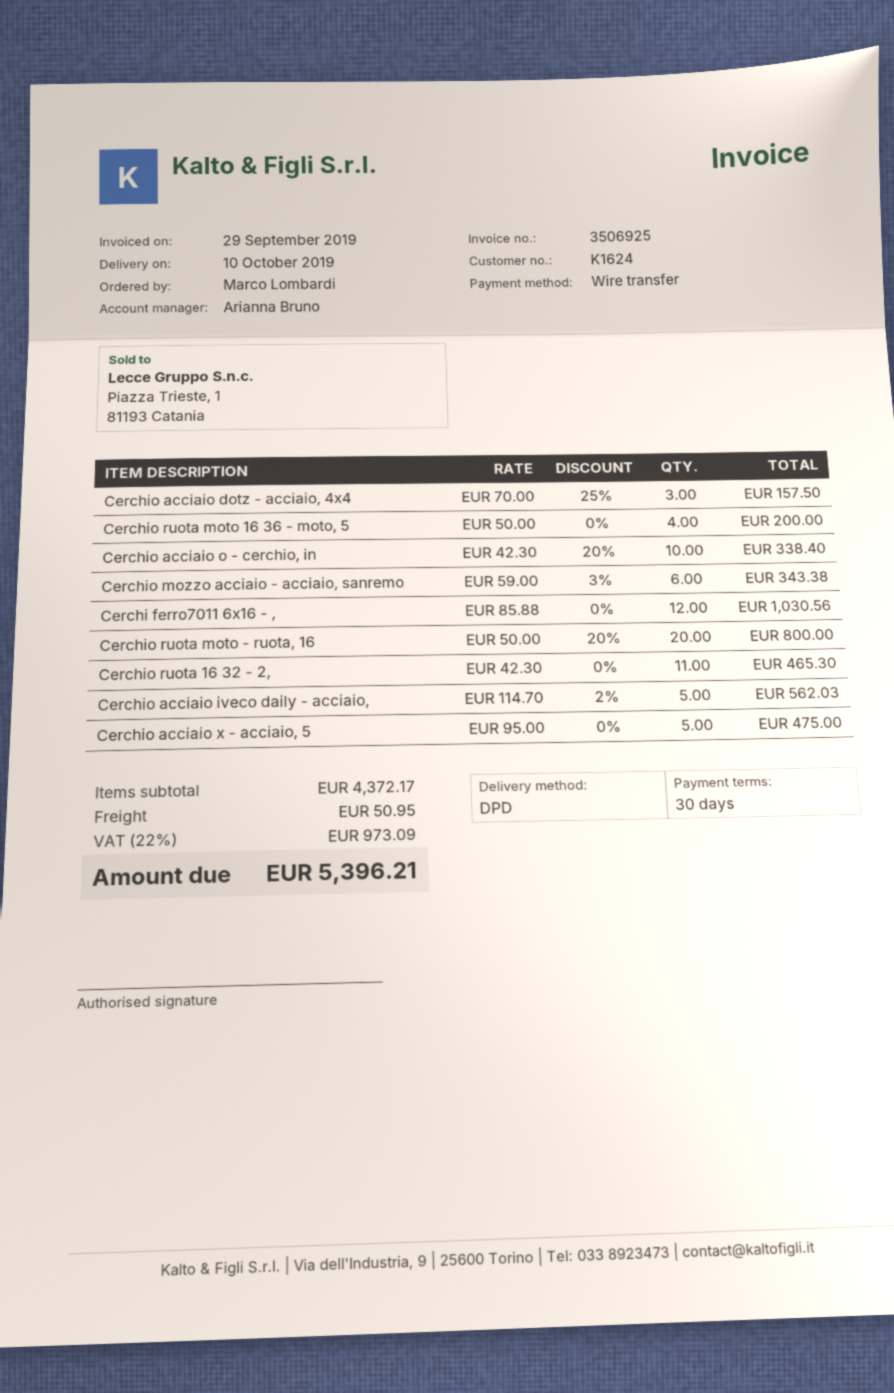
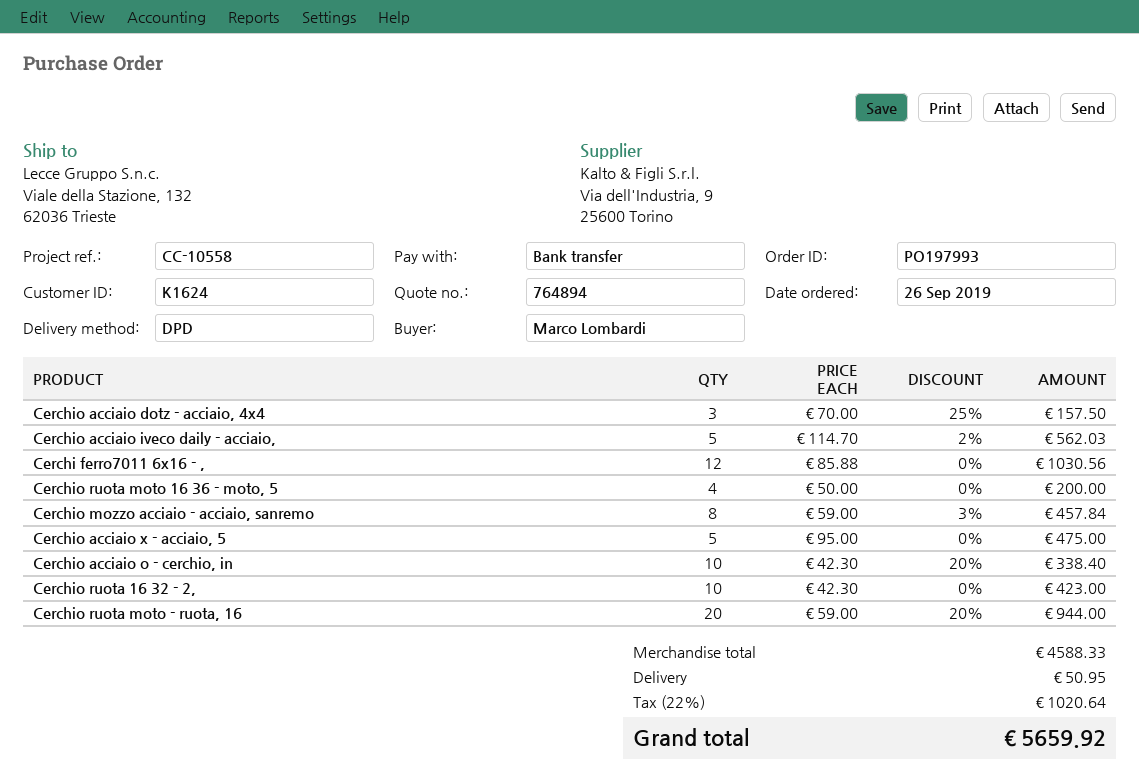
Cerchio mozzo acciaio - acciaio, sanremo: 6 x 59.00 - 3% = 343.38 -> 8 x 59.00 - 3% = 457.84
Cerchio ruota moto - ruota, 16: 20 x 50.00 - 20% = 800.00 -> 20 x 59.00 - 20% = 944.00
Cerchio ruota 16 32 - 2,: 11 x 42.30 = 465.30 -> 10 x 42.30 = 423.00
subtotal: 4372.17 -> 4588.33
tax: 22% = 973.09 -> 22% = 1020.64
total: 5396.21 -> 5659.92

